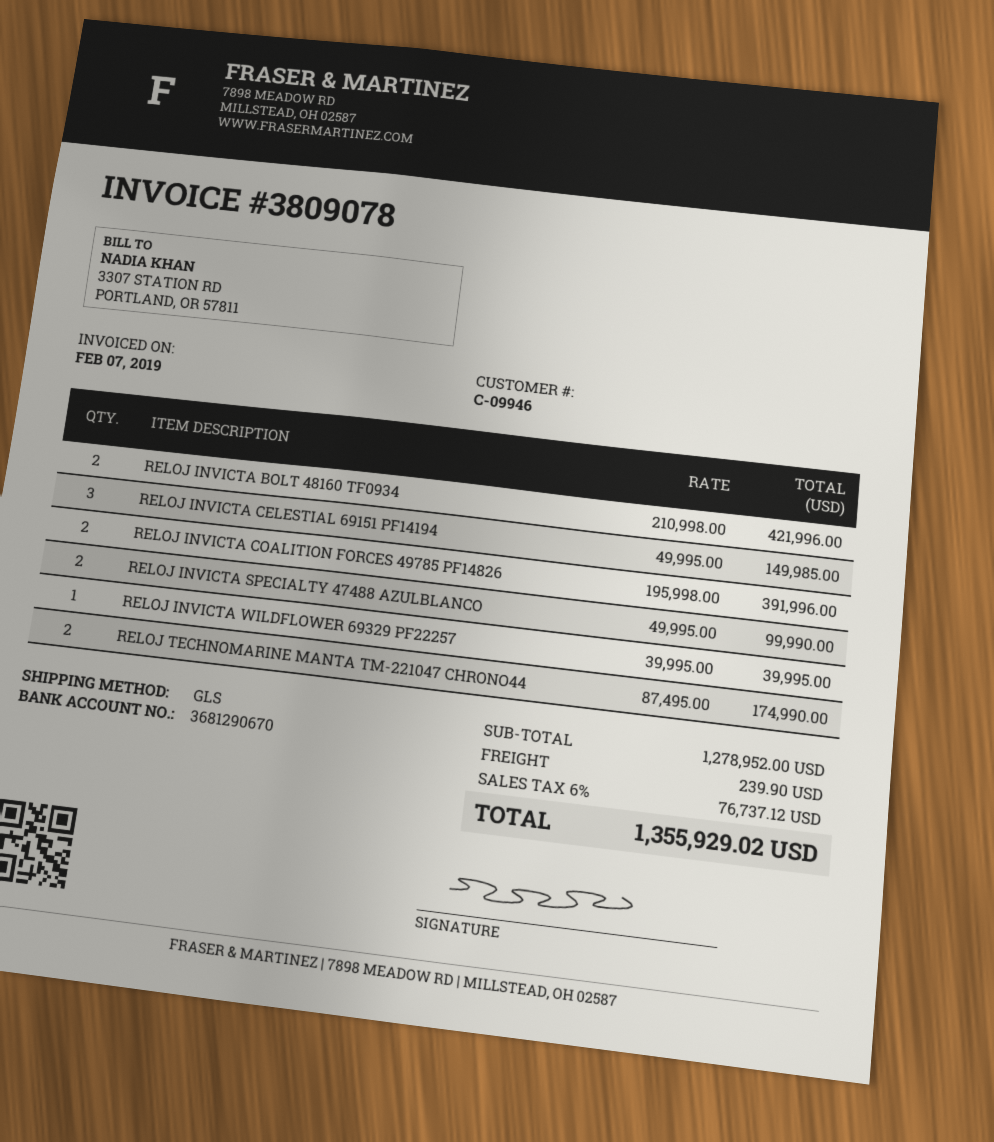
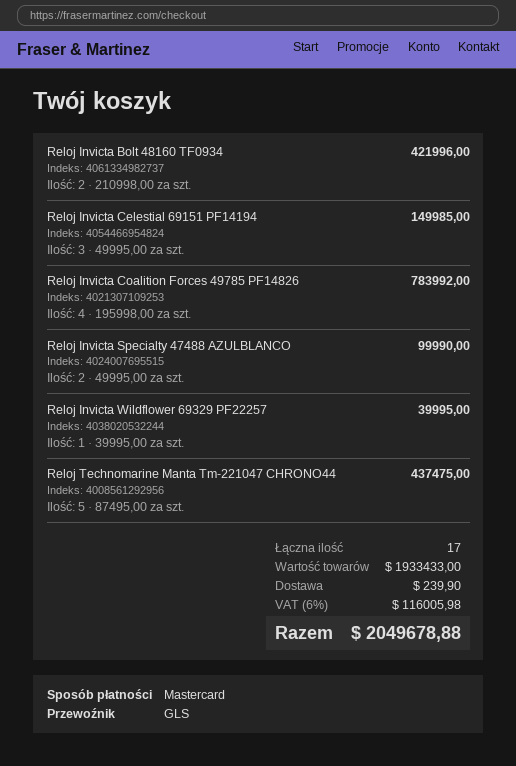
RELOJ INVICTA COALITION FORCES 49785 PF14826: 2 x 195998.00 = 391996.00 -> 4 x 195998.00 = 783992.00
RELOJ TECHNOMARINE MANTA TM-221047 CHRONO44: 2 x 87495.00 = 174990.00 -> 5 x 87495.00 = 437475.00
subtotal: 1278952.00 -> 1933433.00
tax: 6% = 76737.12 -> 6% = 116005.98
total: 1355929.02 -> 2049678.88

